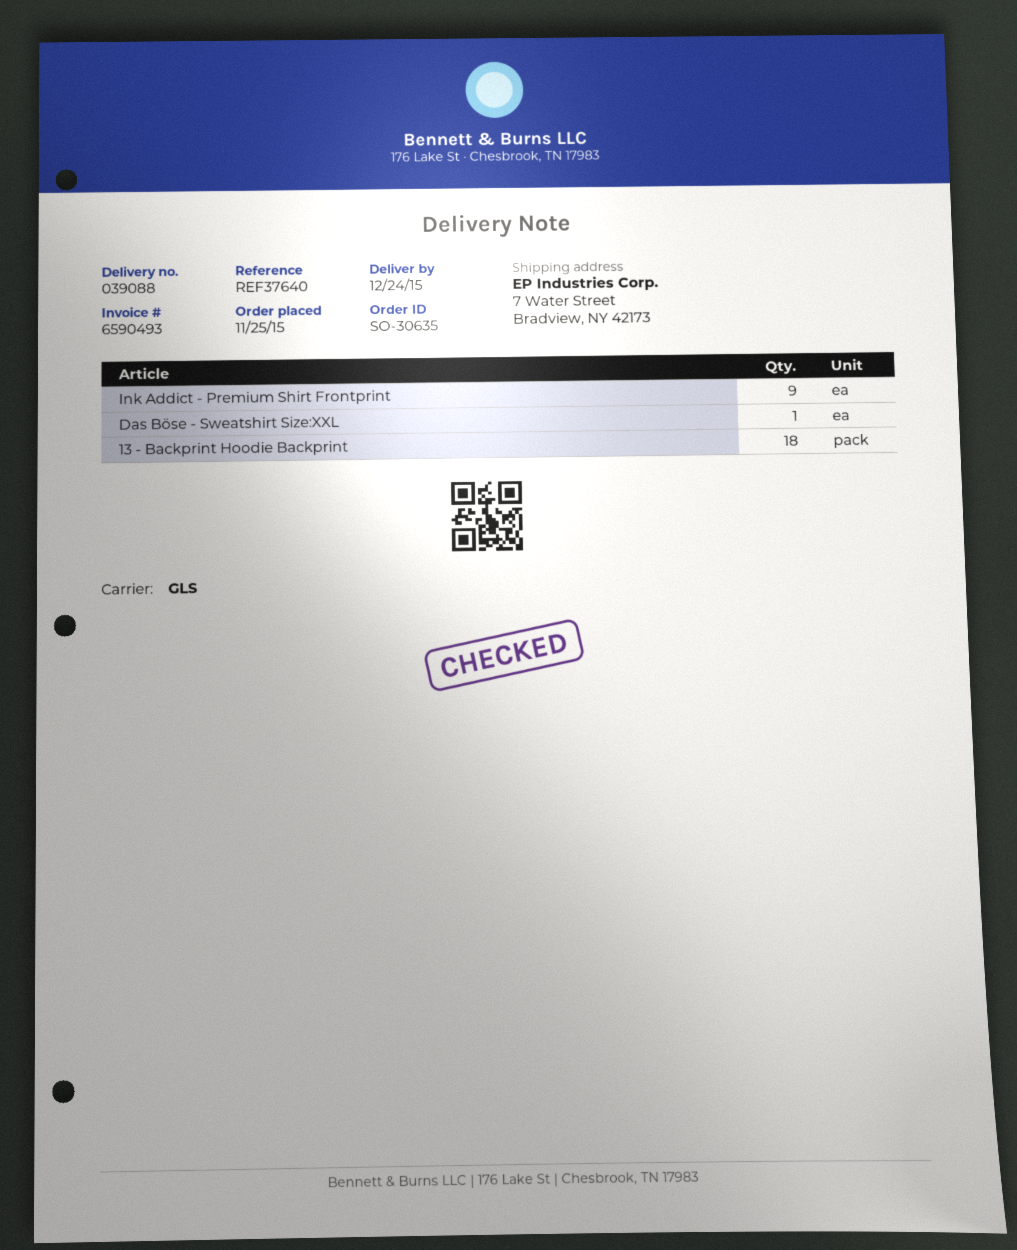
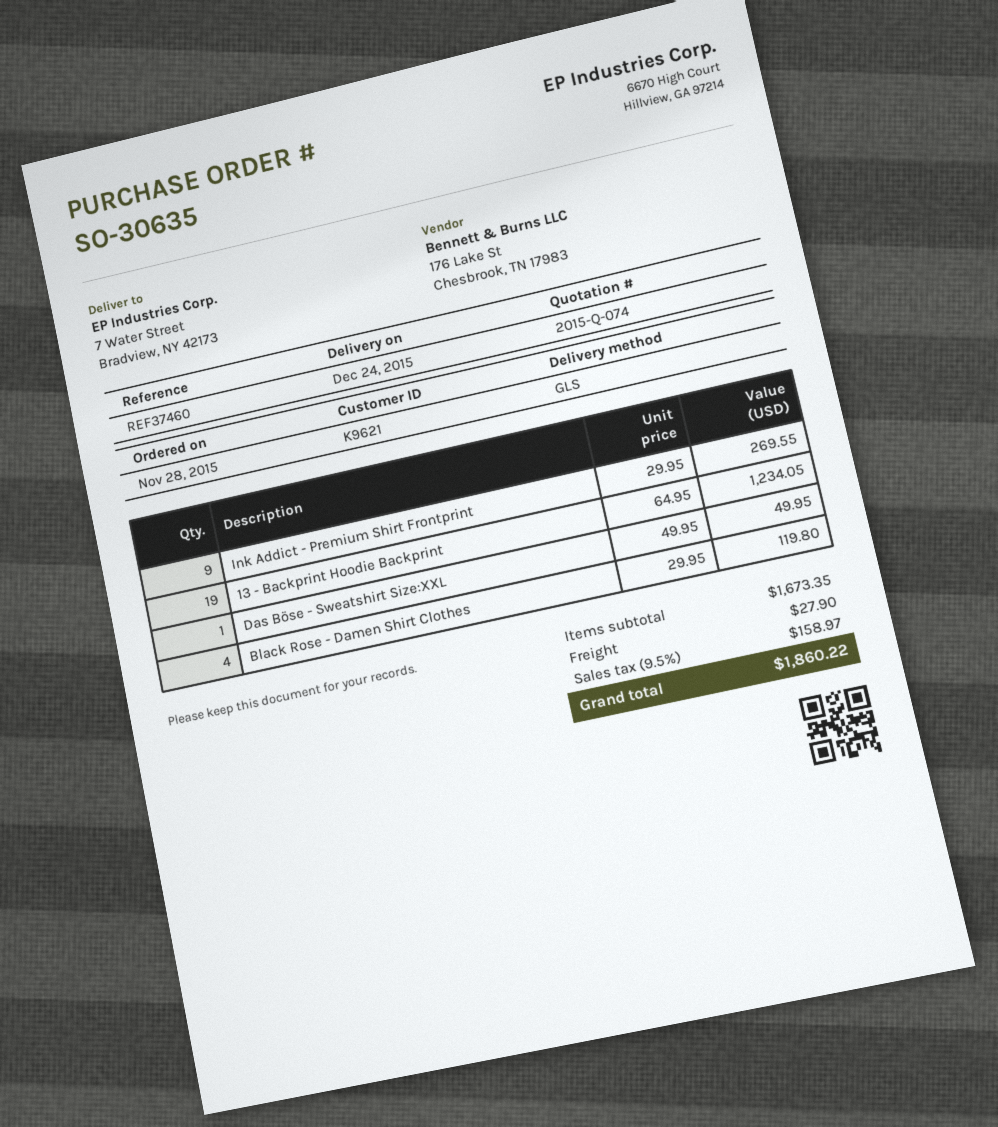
order date: 2015-11-25 -> 2015-11-28
reference: REF37640 -> REF37460
13 - Backprint Hoodie Backprint: 18 -> 19
Black Rose - Damen Shirt Clothes: none -> 4

